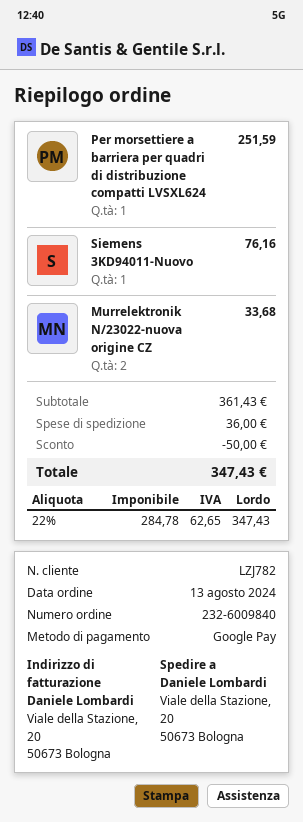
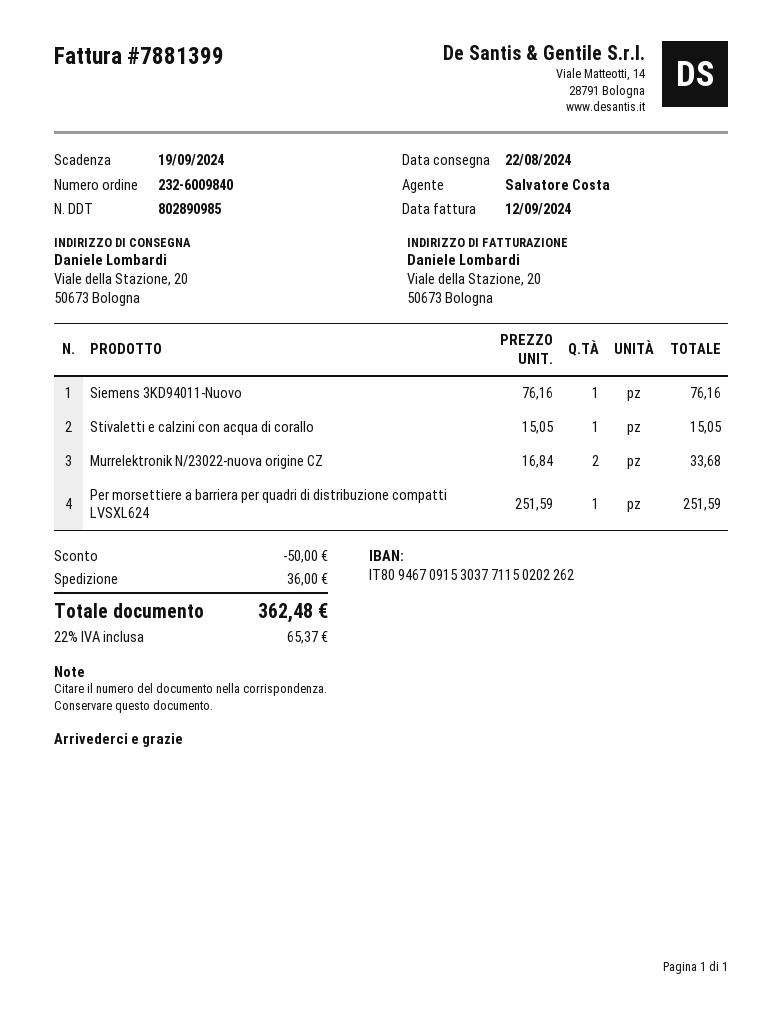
Stivaletti e calzini con acqua di corallo: none -> 1 for 15.05
tax: 22% = 62.65 -> 22% = 65.37
total: 347.43 -> 362.48

